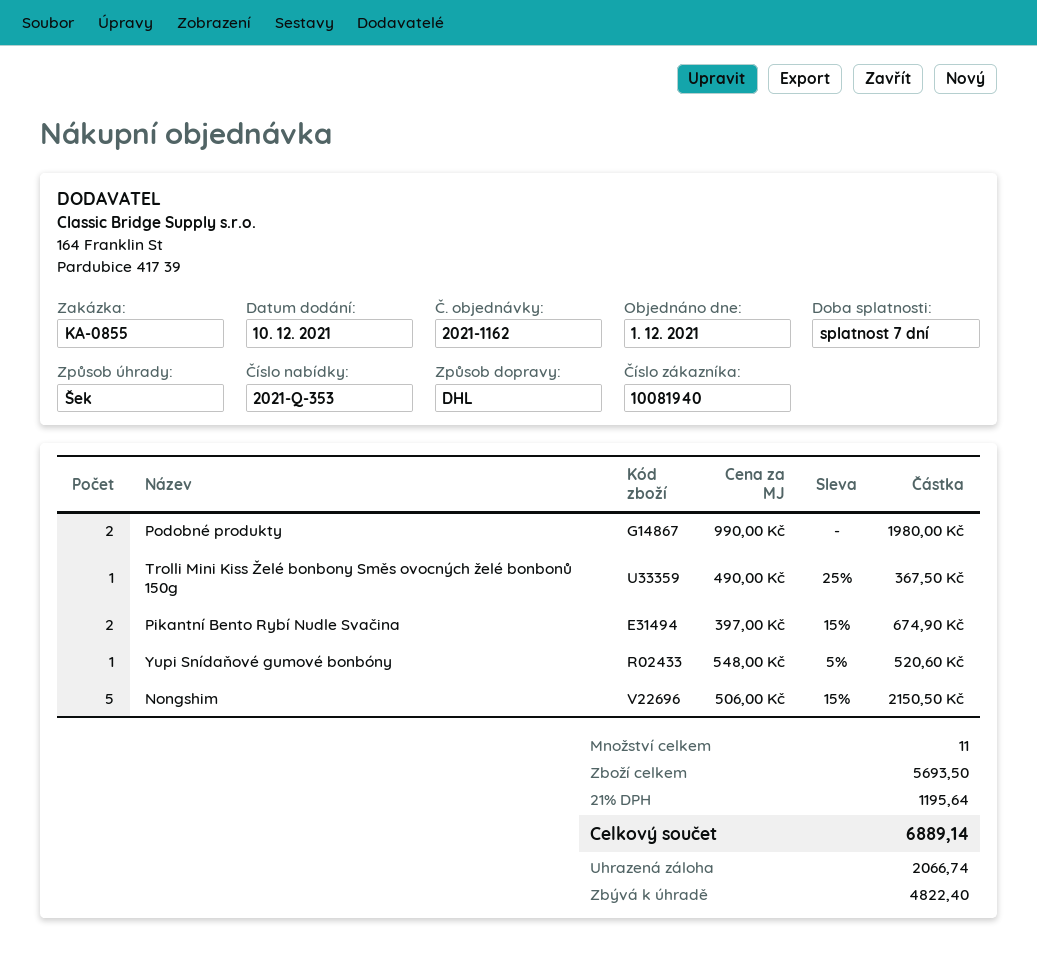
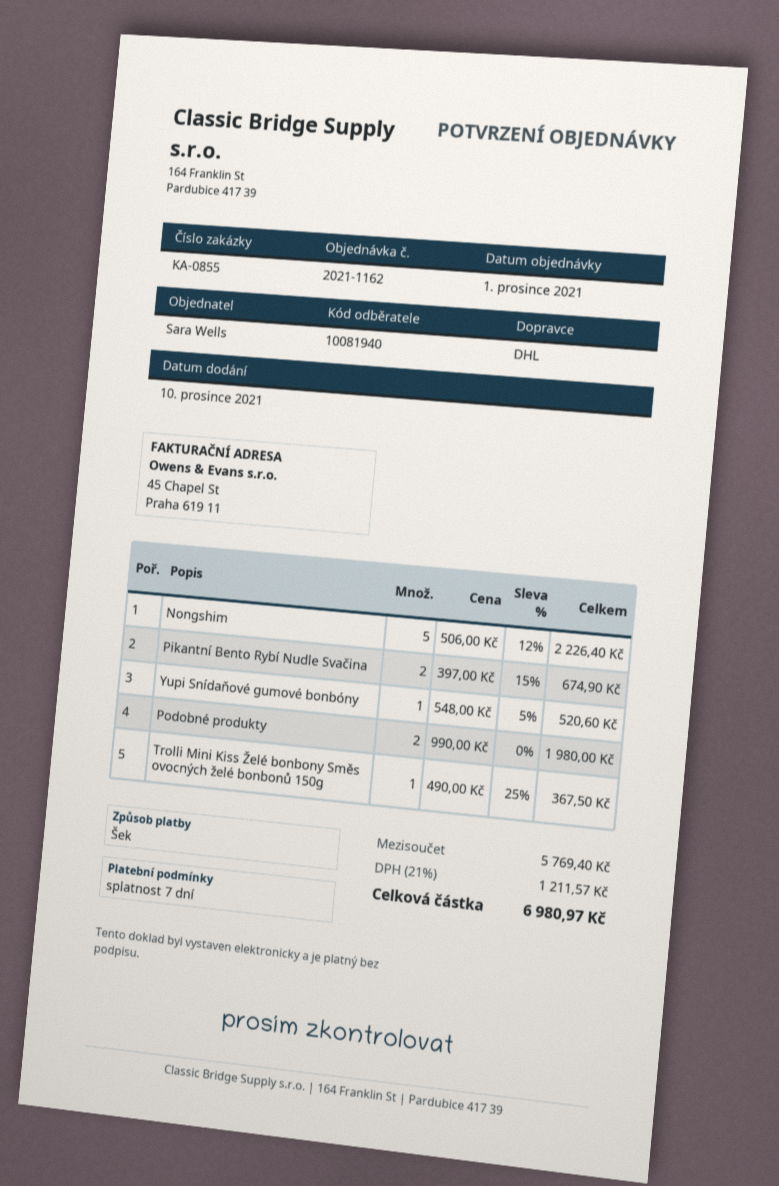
Nongshim: 5 x 506.00 - 15% = 2150.50 -> 5 x 506.00 - 12% = 2226.40
subtotal: 5693.50 -> 5769.40
tax: 21% = 1195.64 -> 21% = 1211.57
total: 6889.14 -> 6980.97

